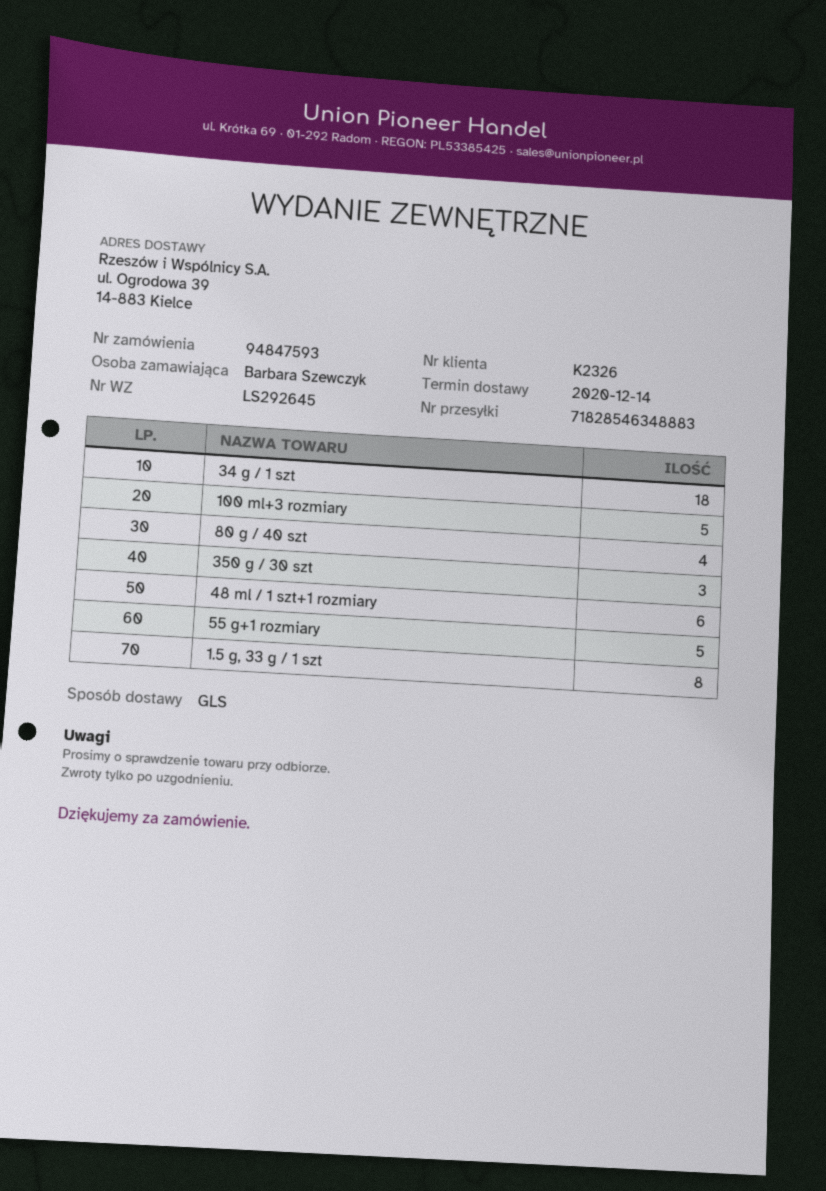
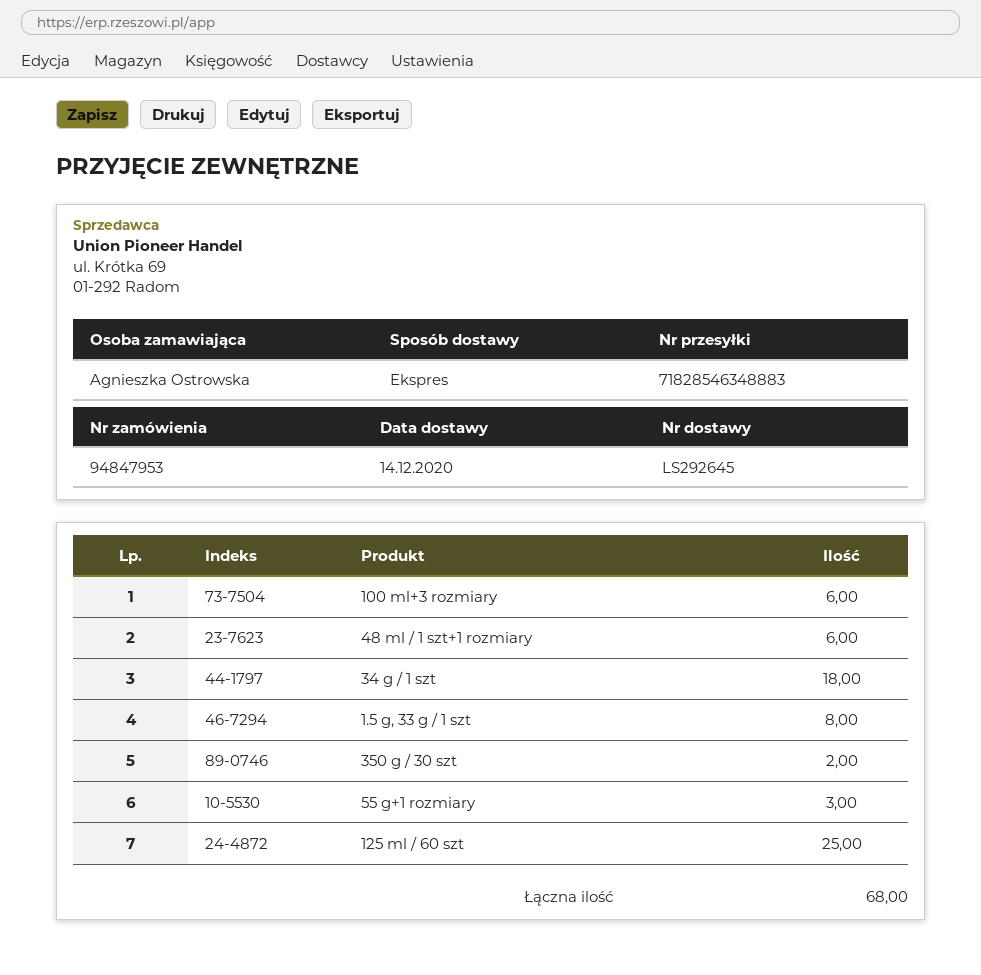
order number: 94847593 -> 94847953
ordered by: Barbara Szewczyk -> Agnieszka Ostrowska
shipping method: GLS -> express
100 ml+3 rozmiary: 5 -> 6
80 g / 40 szt: 4 -> none
350 g / 30 szt: 3 -> 2
55 g+1 rozmiary: 5 -> 3
125 ml / 60 szt: none -> 25

